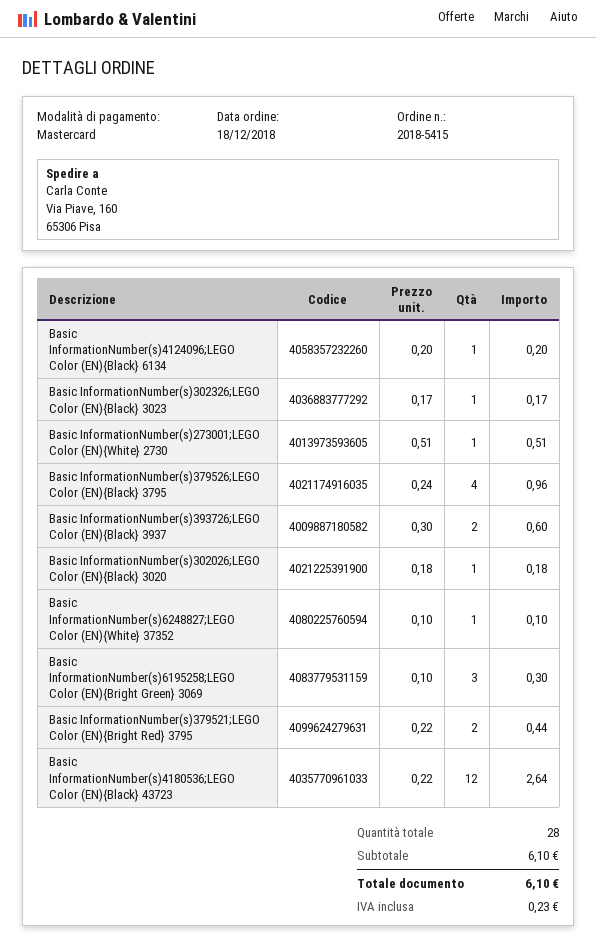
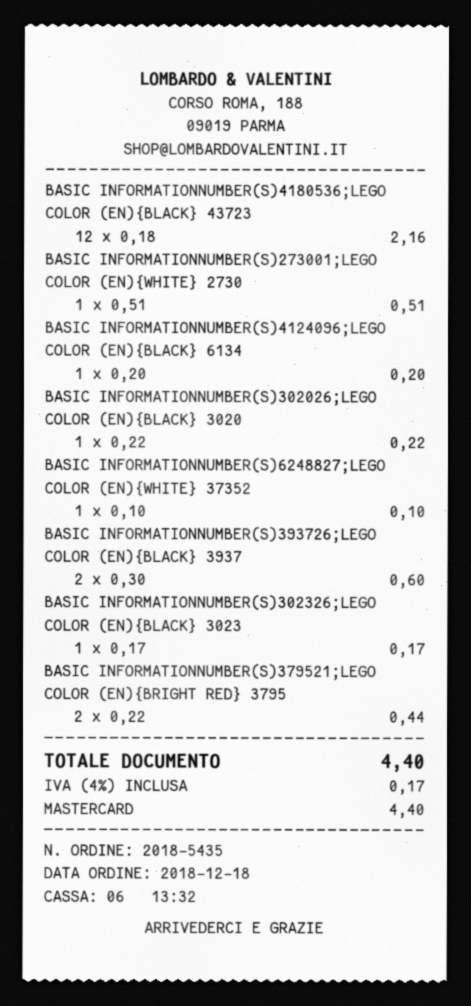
order number: 2018-5415 -> 2018-5435
Basic InformationNumber(s)379526;LEGO Color (EN){Black} 3795: 4 x 0.24 = 0.96 -> none
Basic InformationNumber(s)302026;LEGO Color (EN){Black} 3020: 1 x 0.18 = 0.18 -> 1 x 0.22 = 0.22
Basic InformationNumber(s)6195258;LEGO Color (EN){Bright Green} 3069: 3 x 0.10 = 0.30 -> none
Basic InformationNumber(s)4180536;LEGO Color (EN){Black} 43723: 12 x 0.22 = 2.64 -> 12 x 0.18 = 2.16
tax: 0.23 -> 0.17
total: 6.10 -> 4.40

